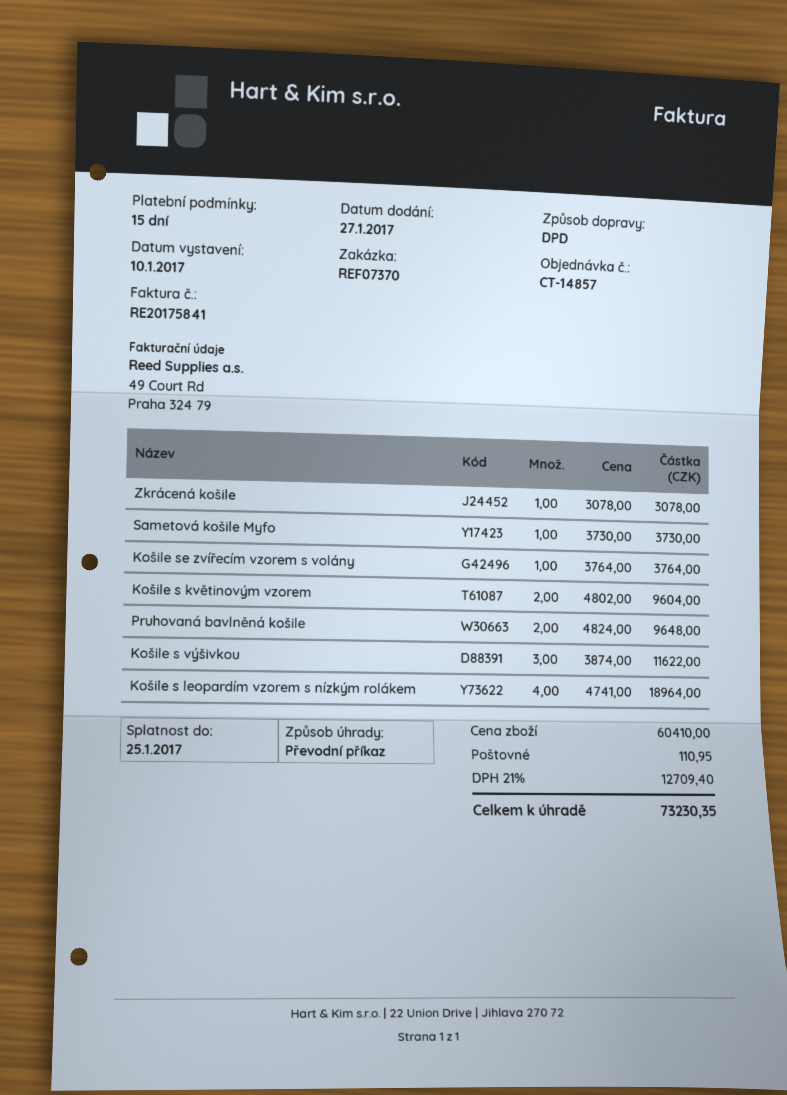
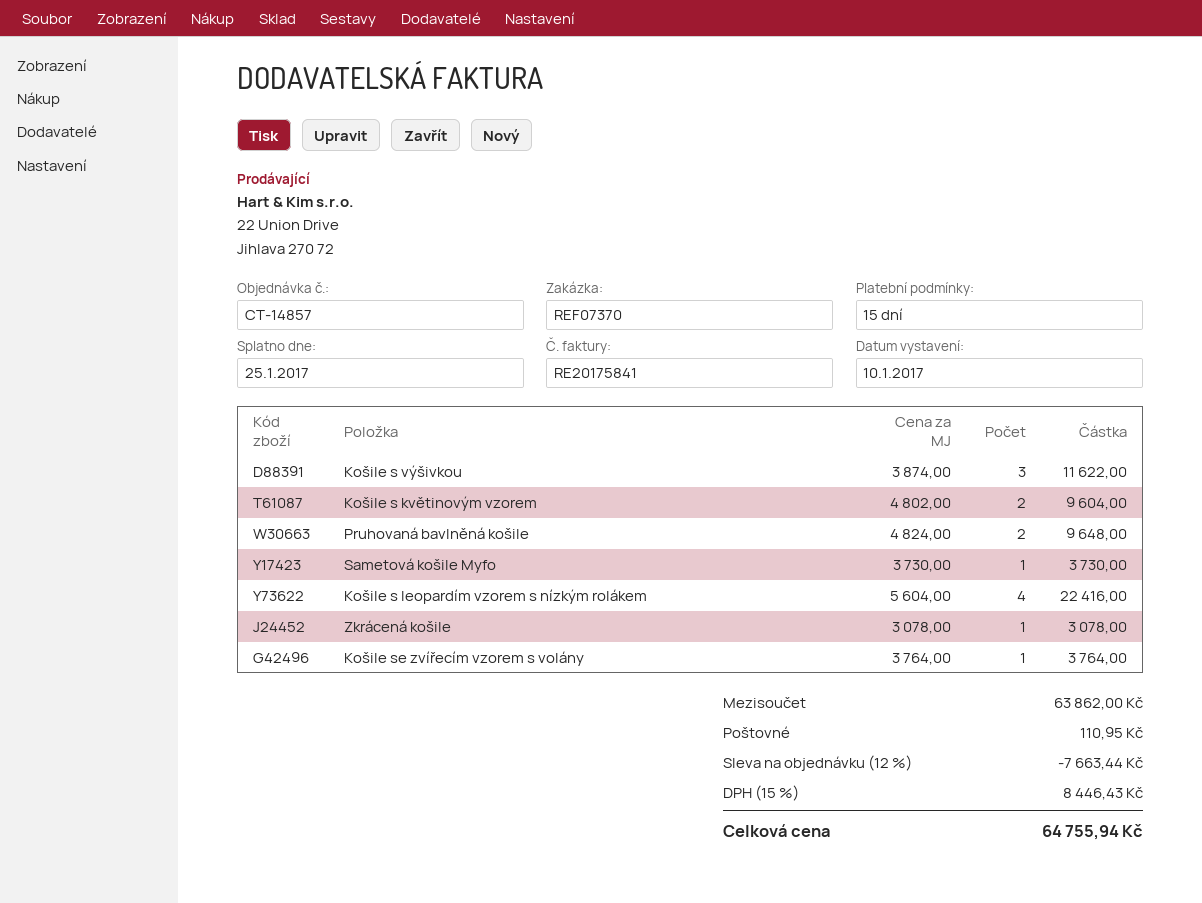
Košile s leopardím vzorem s nízkým rolákem: 4 x 4741.00 = 18964.00 -> 4 x 5604.00 = 22416.00
subtotal: 60410.00 -> 63862.00
discount: none -> 12% = 7663.44
tax: 21% = 12709.40 -> 15% = 8446.43
total: 73230.35 -> 64755.94

